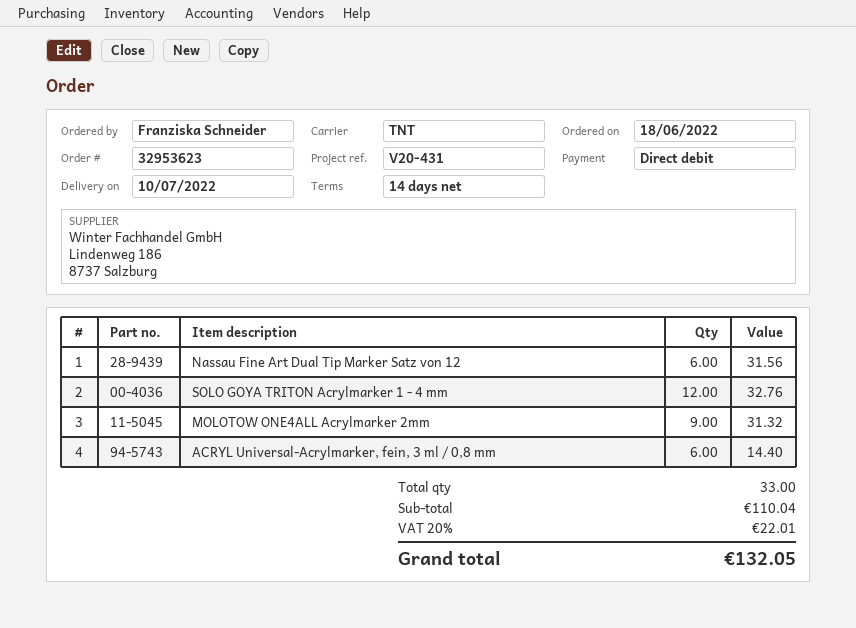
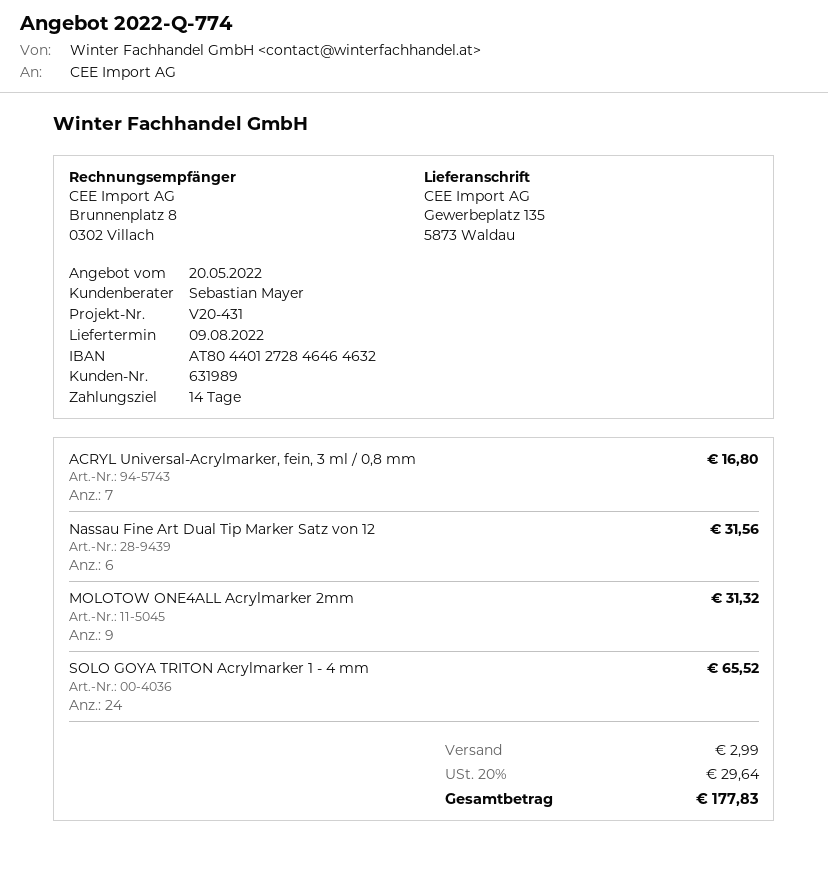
delivery date: 2022-07-10 -> 2022-08-09
SOLO GOYA TRITON Acrylmarker 1 - 4 mm: 12 for 32.76 -> 24 for 65.52
ACRYL Universal-Acrylmarker, fein, 3 ml / 0,8 mm: 6 for 14.40 -> 7 for 16.80
shipping: none -> 2.99
tax: 20% = 22.01 -> 20% = 29.64
total: 132.05 -> 177.83

